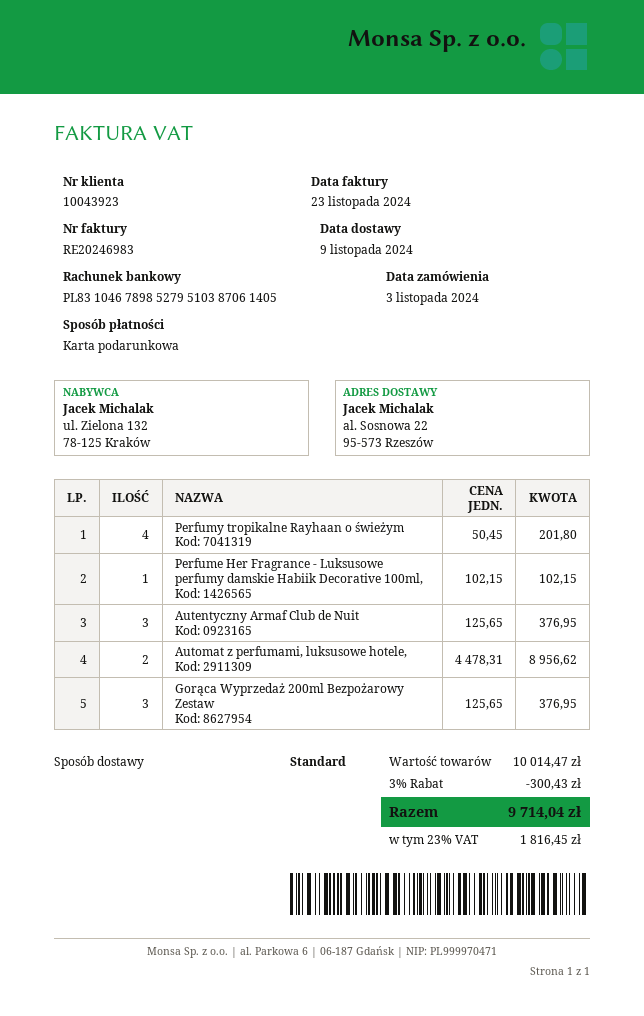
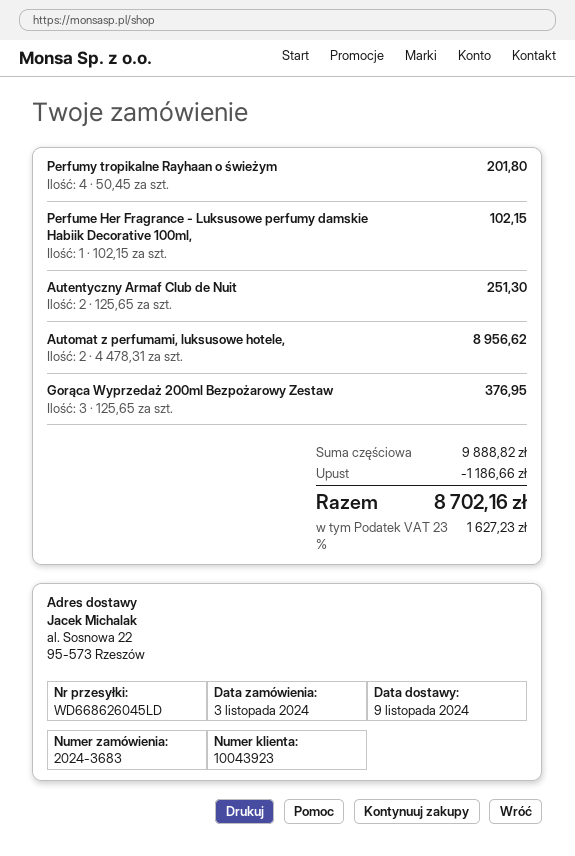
Autentyczny Armaf Club de Nuit: 3 x 125.65 = 376.95 -> 2 x 125.65 = 251.30
subtotal: 10014.47 -> 9888.82
discount: 300.43 -> 1186.66
tax: 23% = 1816.45 -> 23% = 1627.23
total: 9714.04 -> 8702.16

